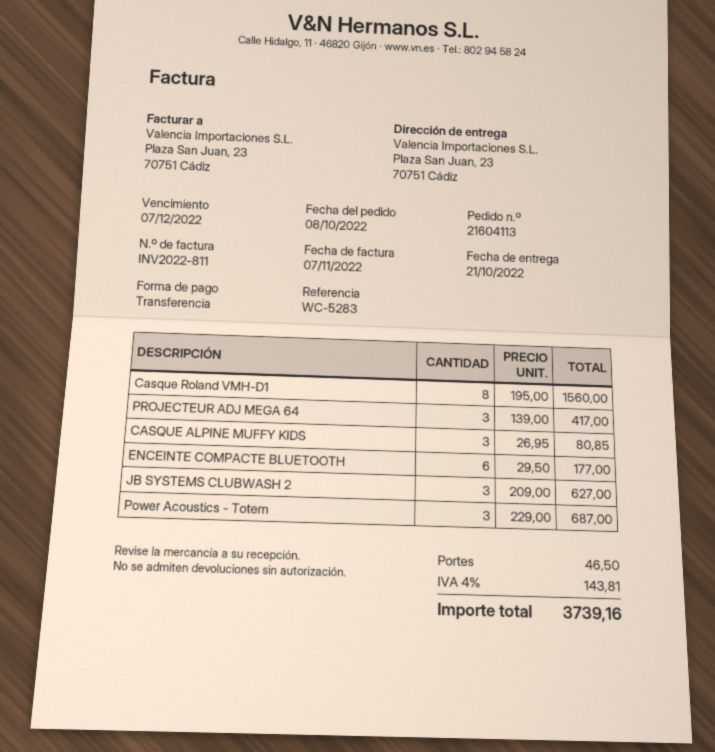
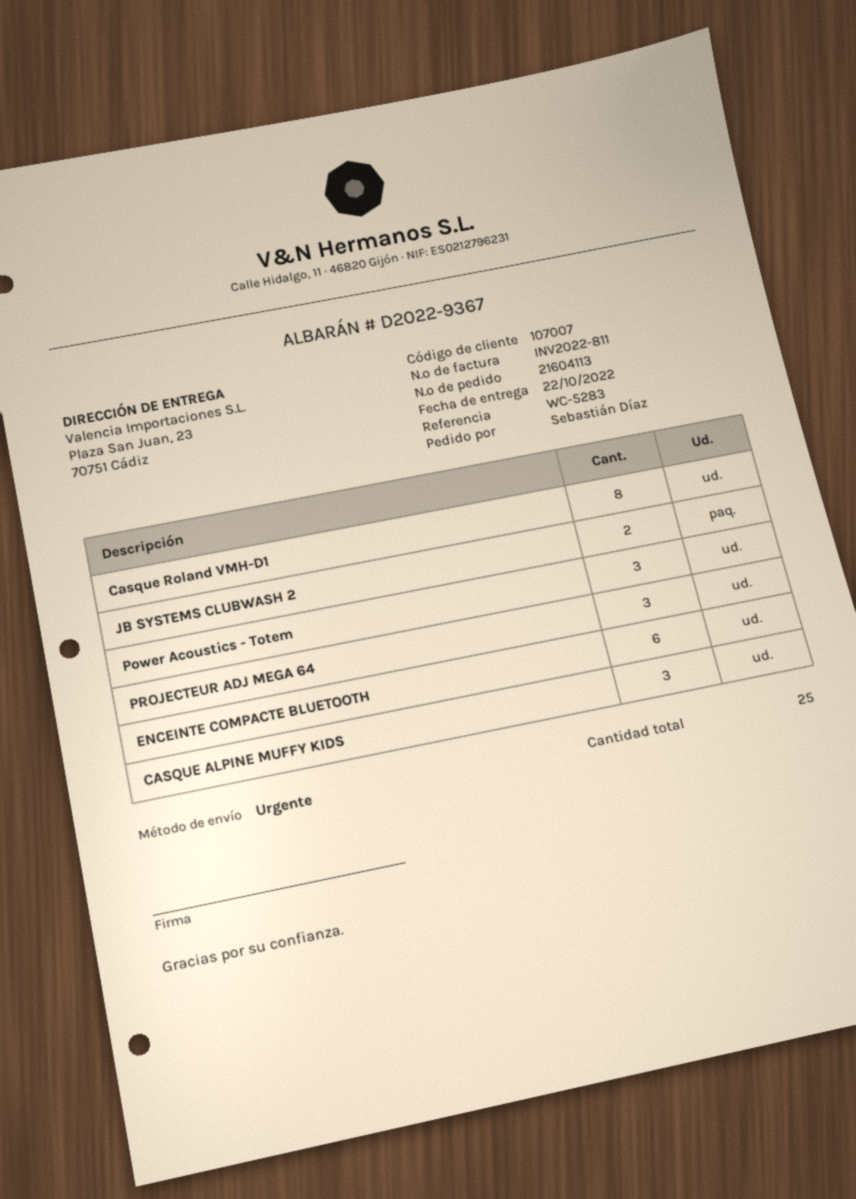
delivery date: 2022-10-21 -> 2022-10-22
JB SYSTEMS CLUBWASH 2: 3 -> 2

